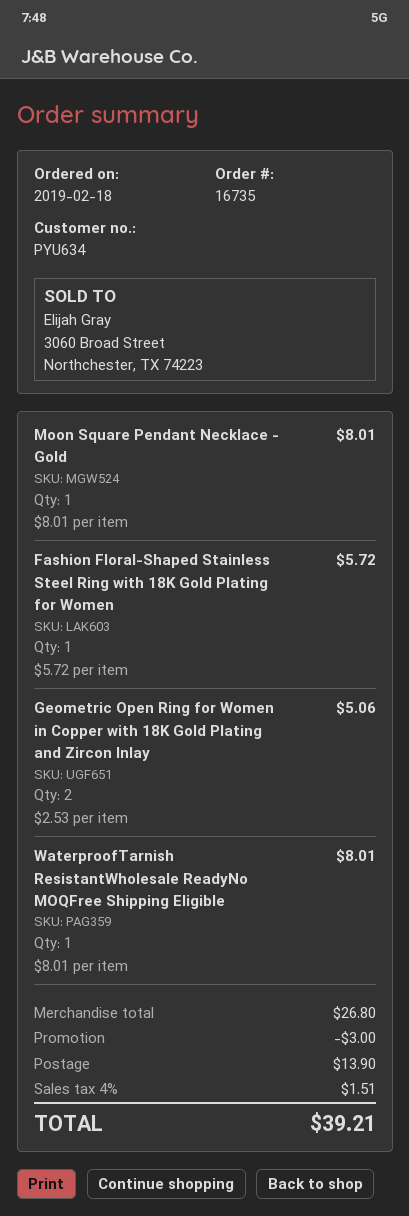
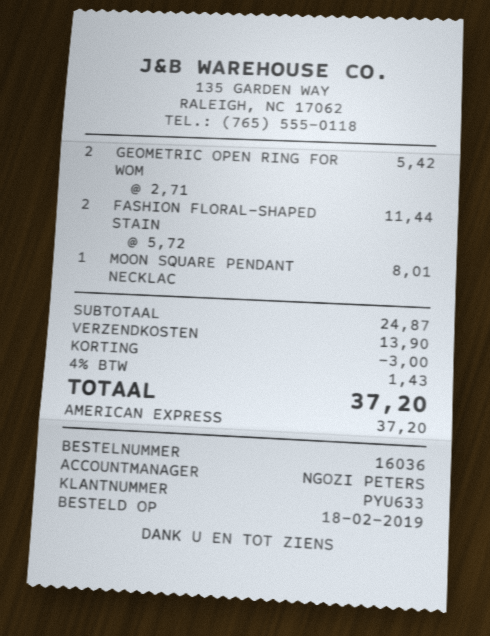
order number: 16735 -> 16036
customer number: PYU634 -> PYU633
Fashion Floral-Shaped Stainless Steel Ring with 18K Gold Plating for Women: 1 x 5.72 = 5.72 -> 2 x 5.72 = 11.44
Geometric Open Ring for Women in Copper with 18K Gold Plating and Zircon Inlay: 2 x 2.53 = 5.06 -> 2 x 2.71 = 5.42
WaterproofTarnish ResistantWholesale ReadyNo MOQFree Shipping Eligible: 1 x 8.01 = 8.01 -> none
subtotal: 26.80 -> 24.87
tax: 4% = 1.51 -> 4% = 1.43
total: 39.21 -> 37.20

